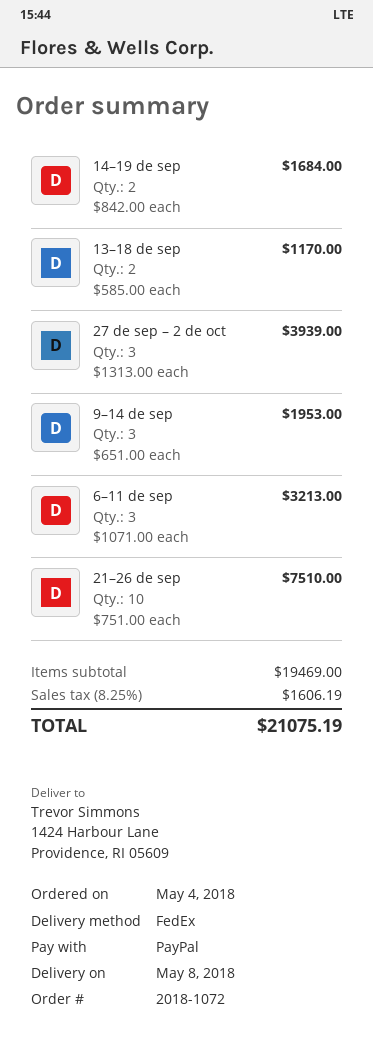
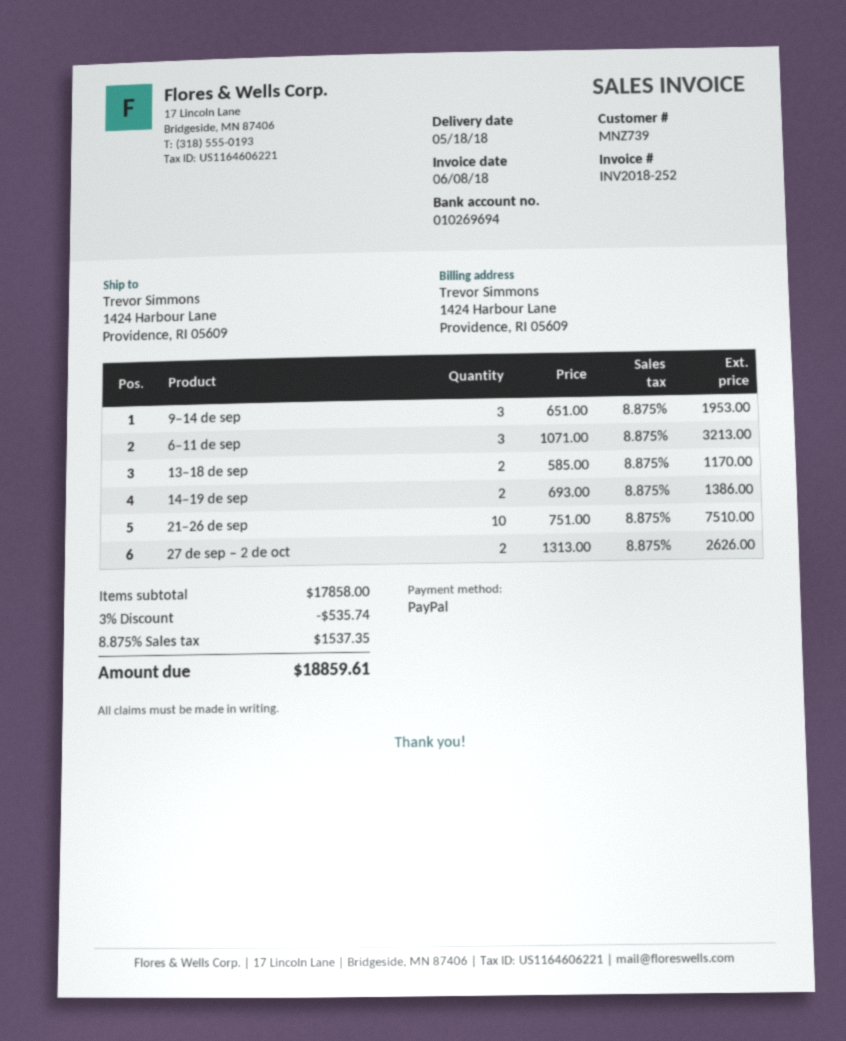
delivery date: 2018-05-08 -> 2018-05-18
14–19 de sep: 2 x 842.00 = 1684.00 -> 2 x 693.00 = 1386.00
27 de sep – 2 de oct: 3 x 1313.00 = 3939.00 -> 2 x 1313.00 = 2626.00
subtotal: 19469.00 -> 17858.00
discount: none -> 3% = 535.74
tax: 8.25% = 1606.19 -> 8.875% = 1537.35
total: 21075.19 -> 18859.61

